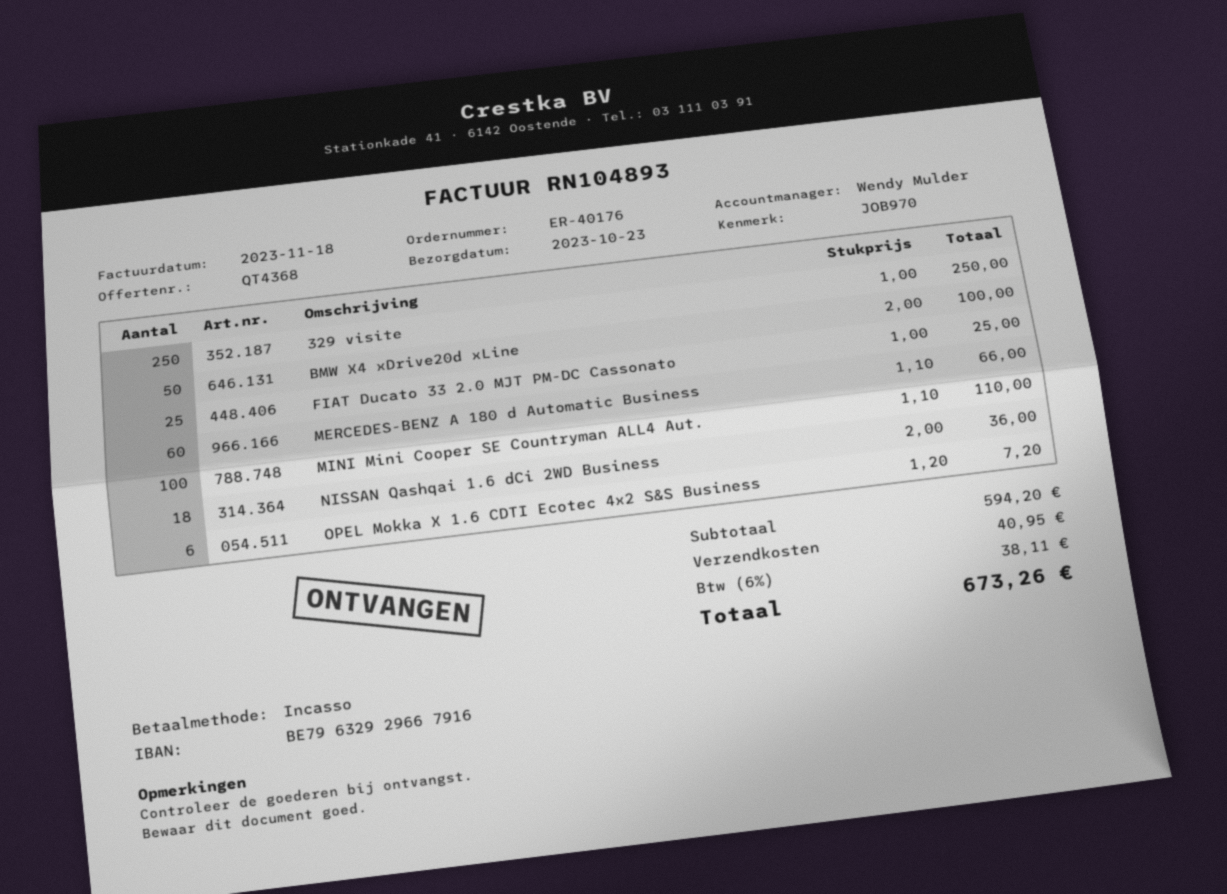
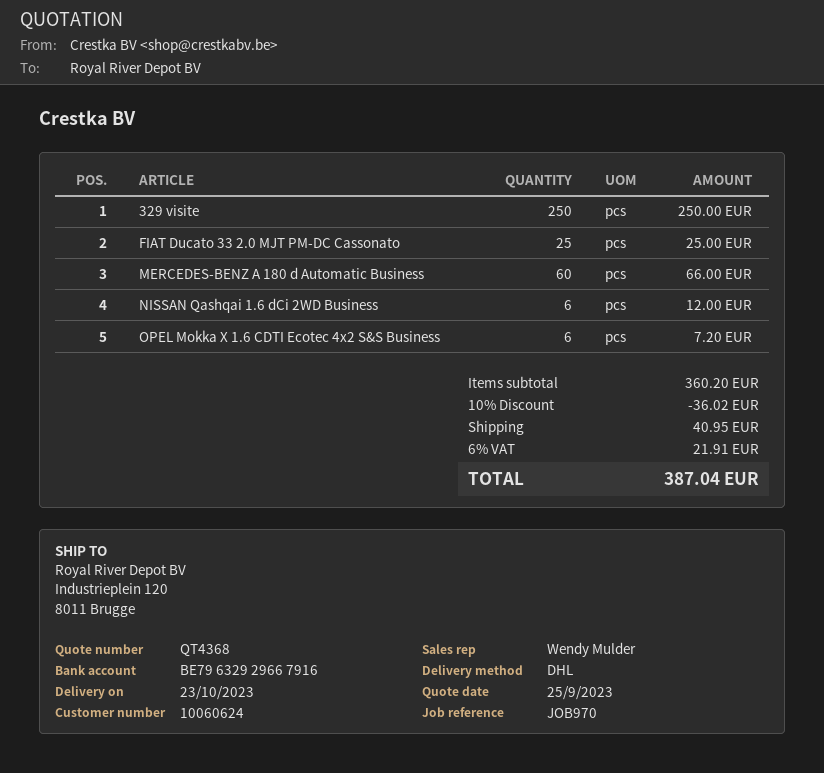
BMW X4 xDrive20d xLine: 50 for 100.00 -> none
MINI Mini Cooper SE Countryman ALL4 Aut.: 100 for 110.00 -> none
NISSAN Qashqai 1.6 dCi 2WD Business: 18 for 36.00 -> 6 for 12.00
subtotal: 594.20 -> 360.20
discount: none -> 10% = 36.02
tax: 6% = 38.11 -> 6% = 21.91
total: 673.26 -> 387.04

